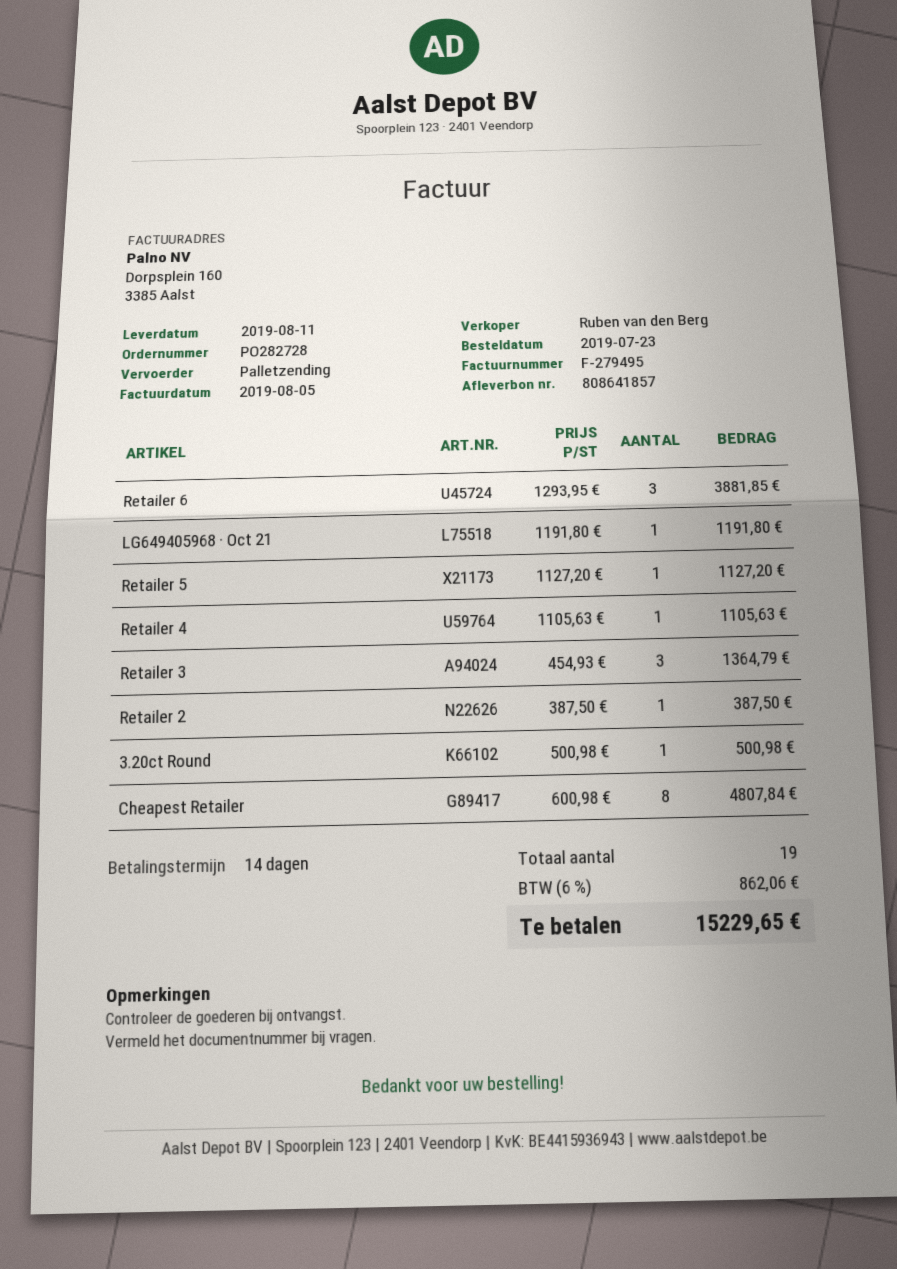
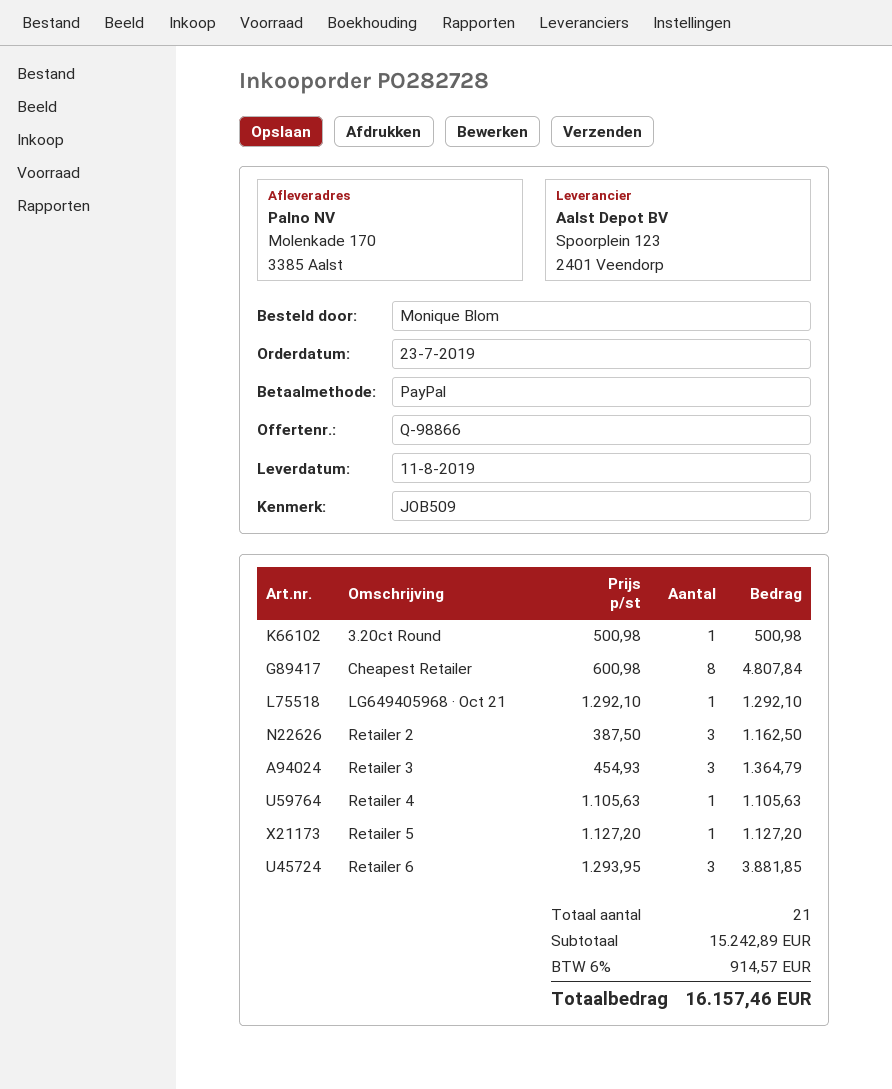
LG649405968 · Oct 21: 1 x 1191.80 = 1191.80 -> 1 x 1292.10 = 1292.10
Retailer 2: 1 x 387.50 = 387.50 -> 3 x 387.50 = 1162.50
total quantity: 19 -> 21
tax: 6% = 862.06 -> 6% = 914.57
total: 15229.65 -> 16157.46

